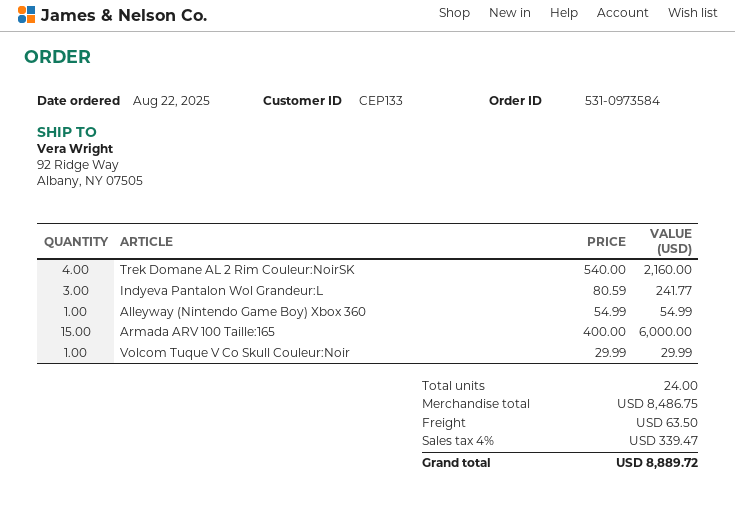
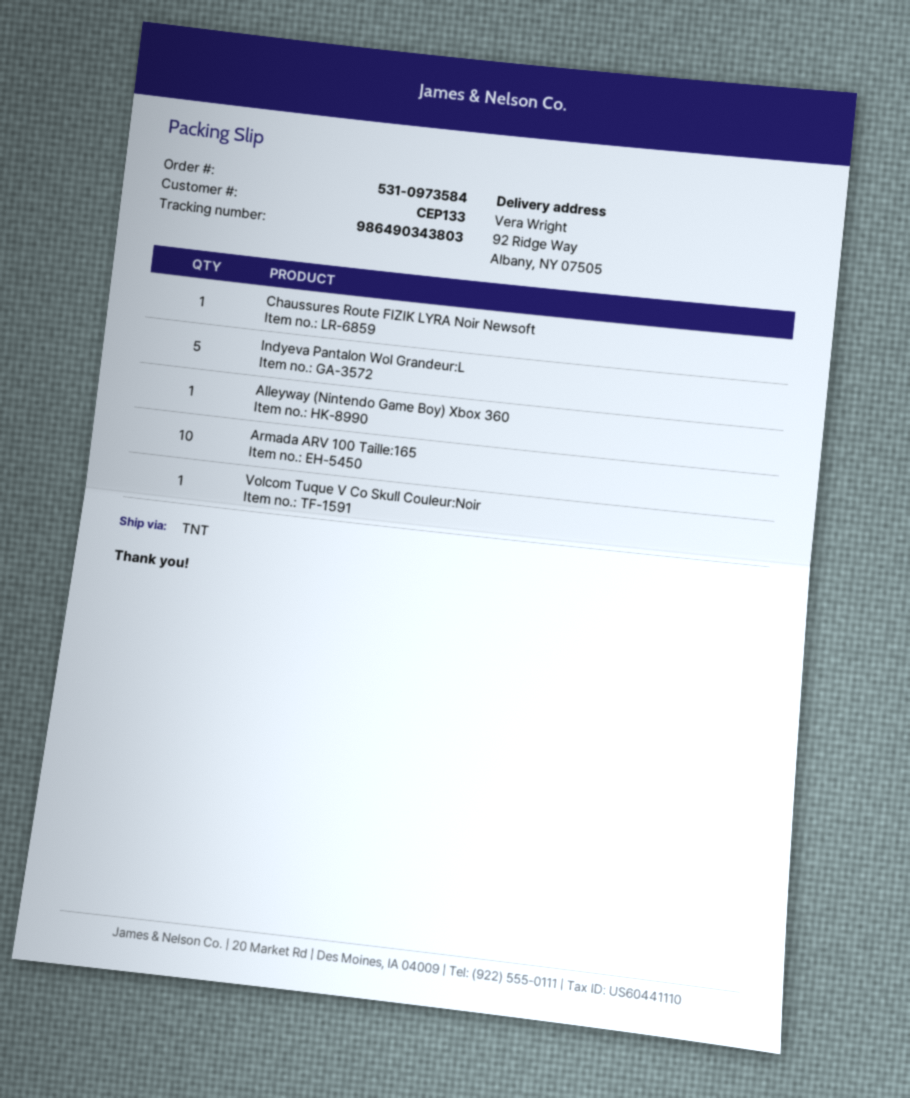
Trek Domane AL 2 Rim Couleur:NoirSK: 4 -> none
Indyeva Pantalon Wol Grandeur:L: 3 -> 5
Armada ARV 100 Taille:165: 15 -> 10
Chaussures Route FIZIK LYRA Noir Newsoft: none -> 1

